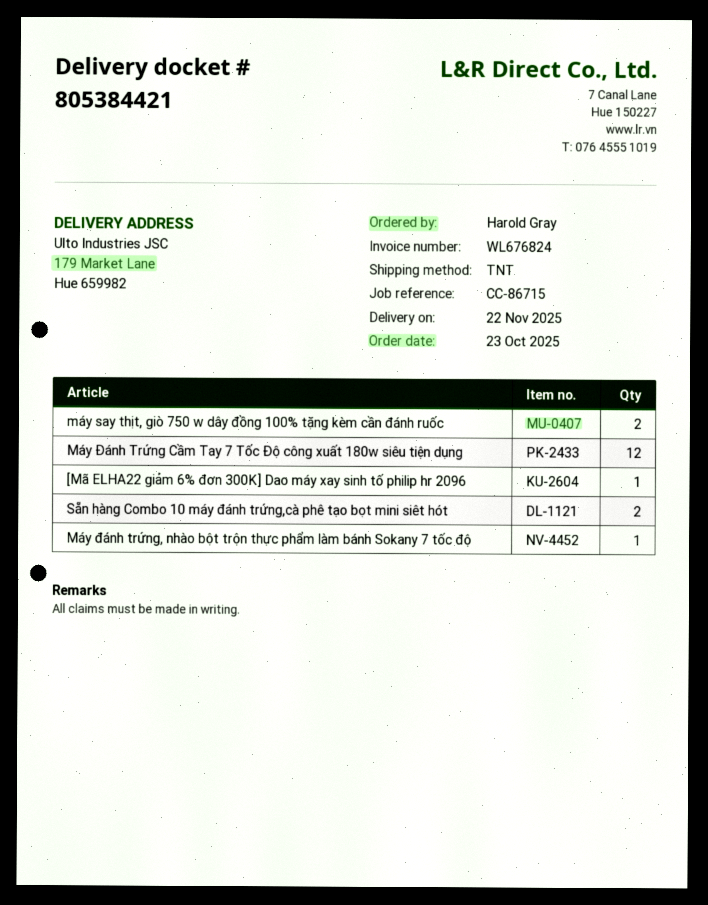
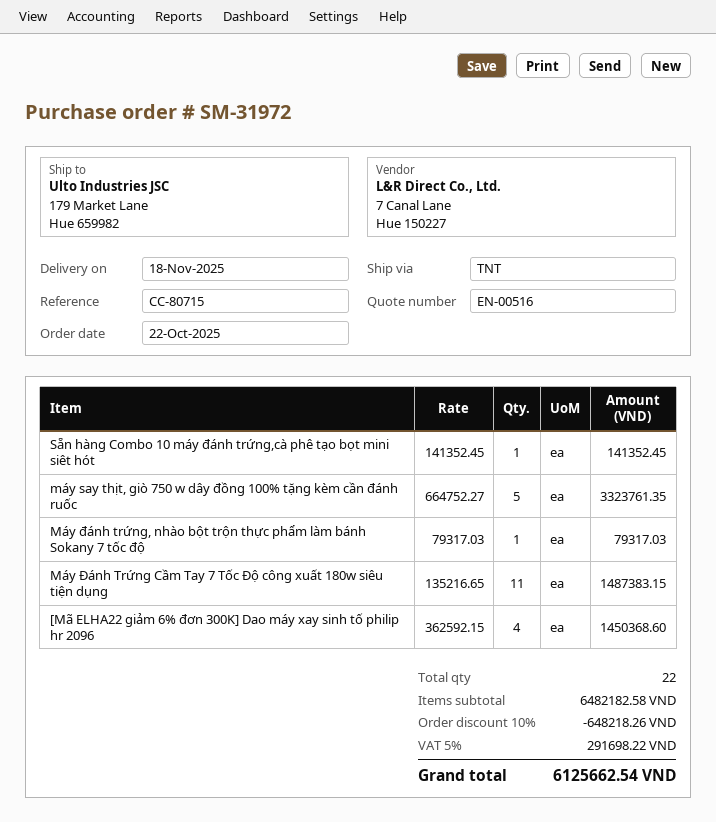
order date: 2025-10-23 -> 2025-10-22
delivery date: 2025-11-22 -> 2025-11-18
reference: CC-86715 -> CC-80715
máy say thịt, giò 750 w dây đồng 100% tặng kèm cần đánh ruốc: 2 -> 5
Máy Đánh Trứng Cầm Tay 7 Tốc Độ công xuất 180w siêu tiện dụng: 12 -> 11
[Mã ELHA22 giảm 6% đơn 300K] Dao máy xay sinh tố philip hr 2096: 1 -> 4
Sẵn hàng Combo 10 máy đánh trứng,cà phê tạo bọt mini siêt hót: 2 -> 1

